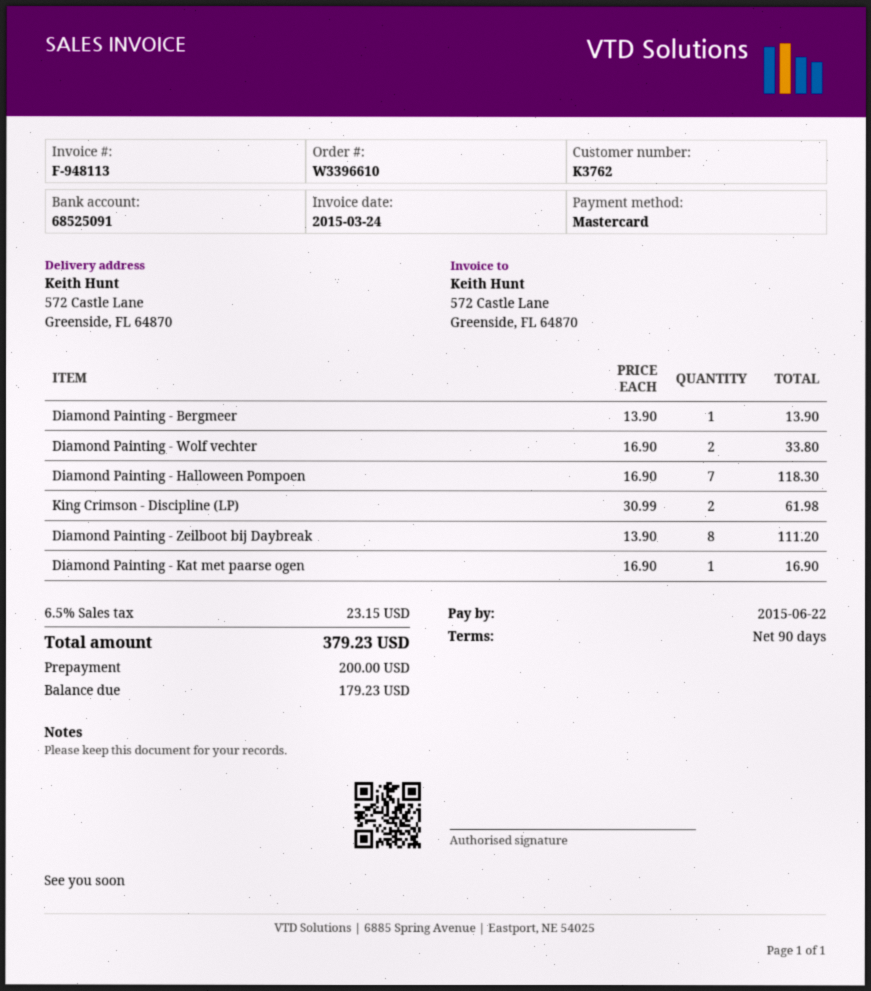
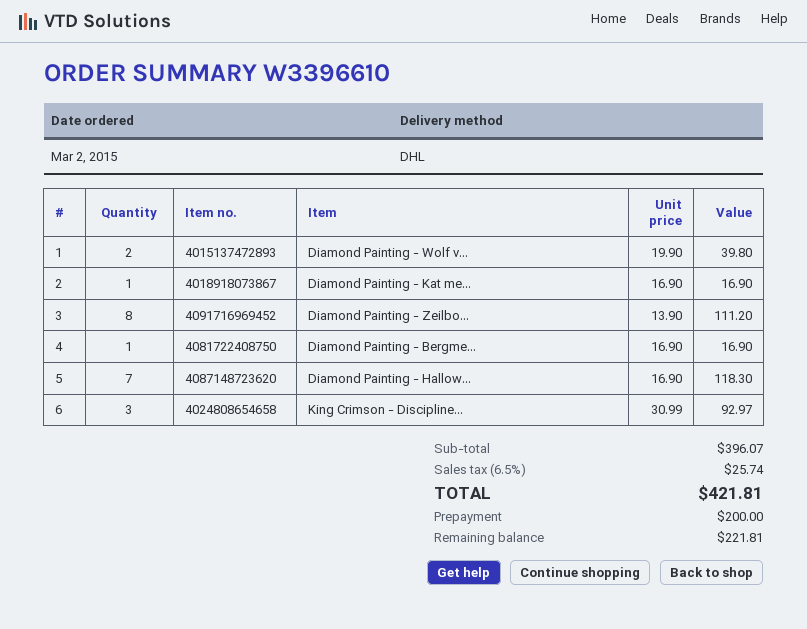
Diamond Painting - Bergmeer: 1 x 13.90 = 13.90 -> 1 x 16.90 = 16.90
Diamond Painting - Wolf vechter: 2 x 16.90 = 33.80 -> 2 x 19.90 = 39.80
King Crimson - Discipline (LP): 2 x 30.99 = 61.98 -> 3 x 30.99 = 92.97
tax: 6.5% = 23.15 -> 6.5% = 25.74
total: 379.23 -> 421.81
balance: 179.23 -> 221.81

